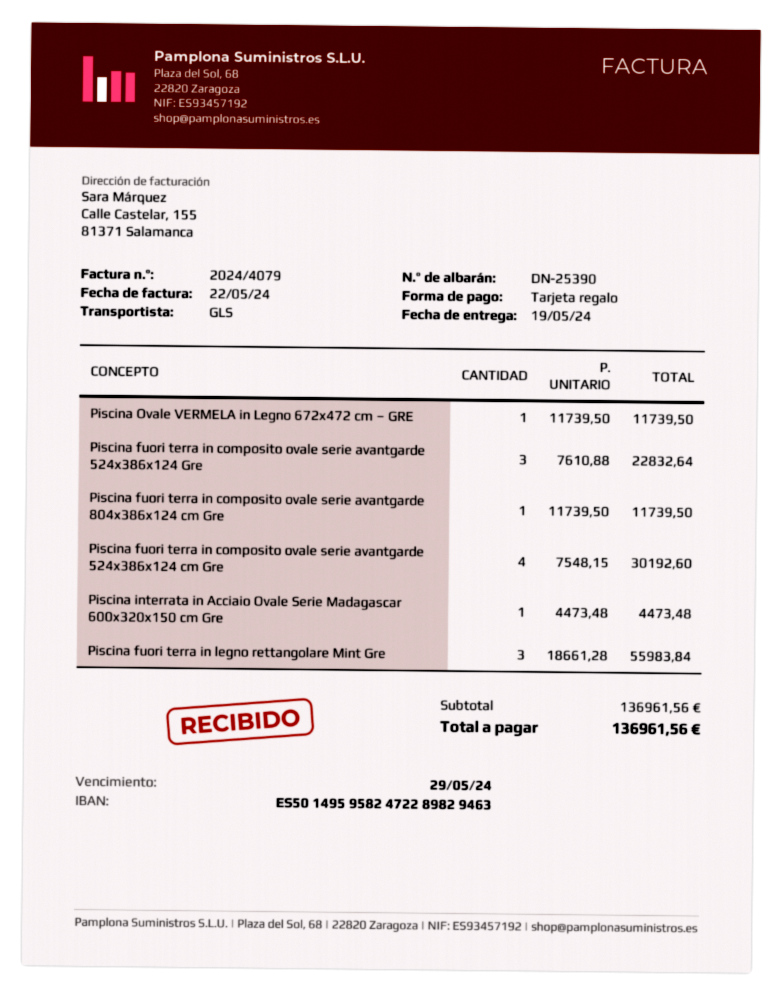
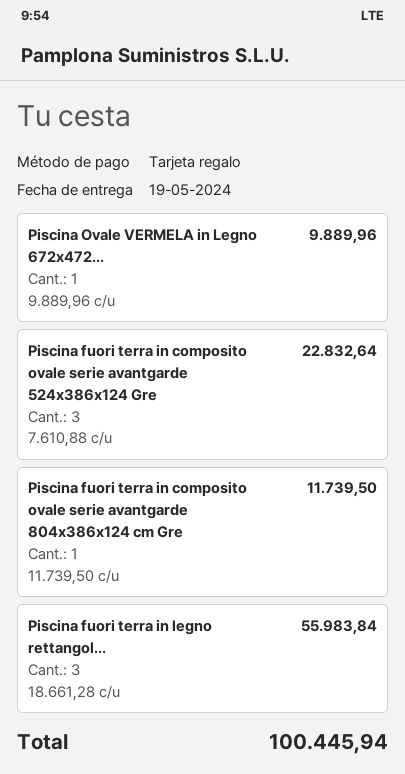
Piscina Ovale VERMELA in Legno 672x472 cm – GRE: 1 x 11739.50 = 11739.50 -> 1 x 9889.96 = 9889.96
Piscina fuori terra in composito ovale serie avantgarde 524x386x124 cm Gre: 4 x 7548.15 = 30192.60 -> none
Piscina interrata in Acciaio Ovale Serie Madagascar 600x320x150 cm Gre: 1 x 4473.48 = 4473.48 -> none
total: 136961.56 -> 100445.94

